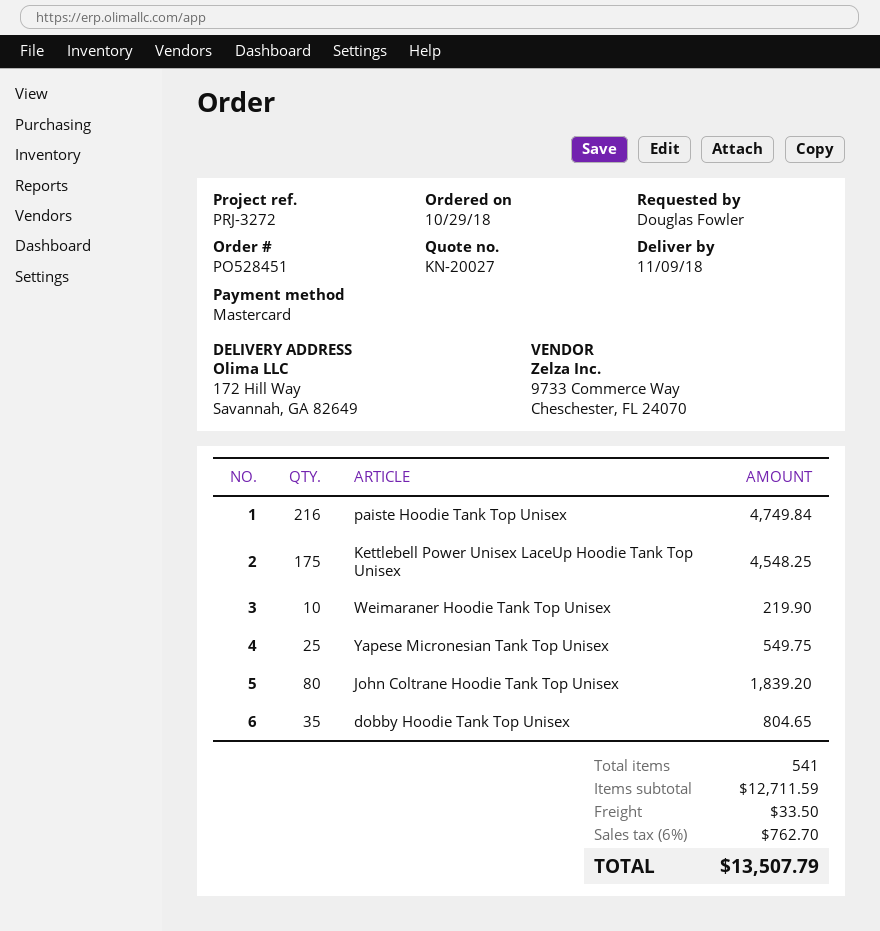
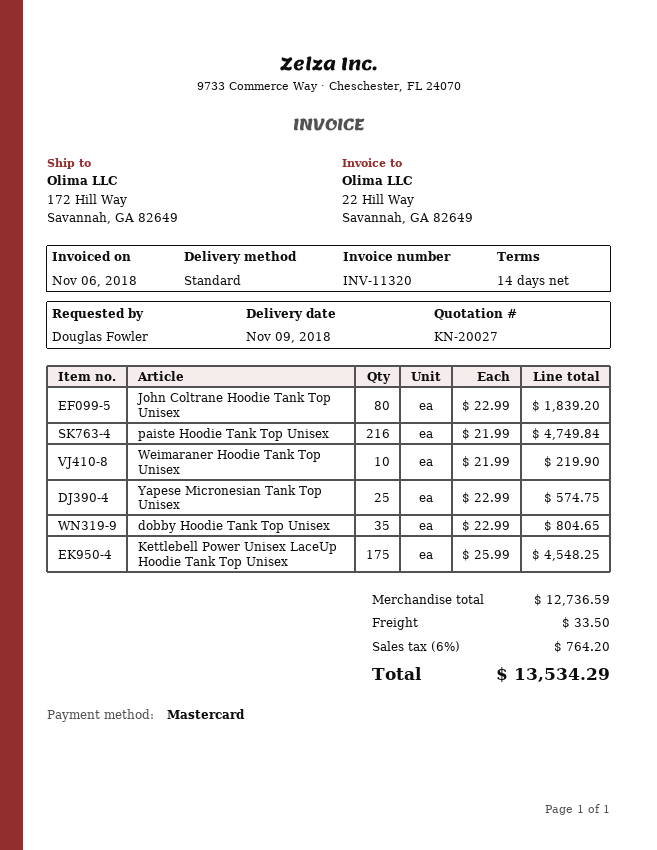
Yapese Micronesian Tank Top Unisex: 25 for 549.75 -> 25 for 574.75
subtotal: 12711.59 -> 12736.59
tax: 6% = 762.70 -> 6% = 764.20
total: 13507.79 -> 13534.29

